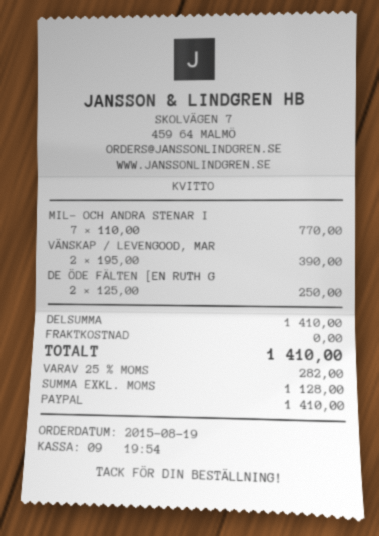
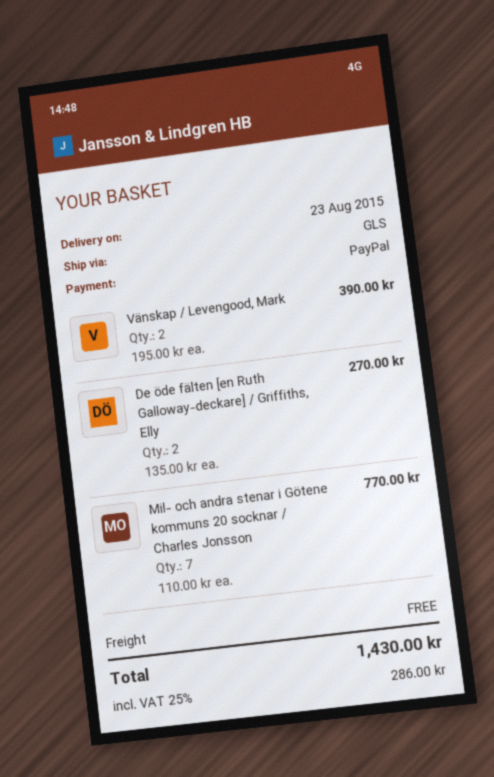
DE ÖDE FÄLTEN [EN RUTH G: 2 x 125.00 = 250.00 -> 2 x 135.00 = 270.00
tax: 25% = 282.00 -> 25% = 286.00
total: 1410.00 -> 1430.00

